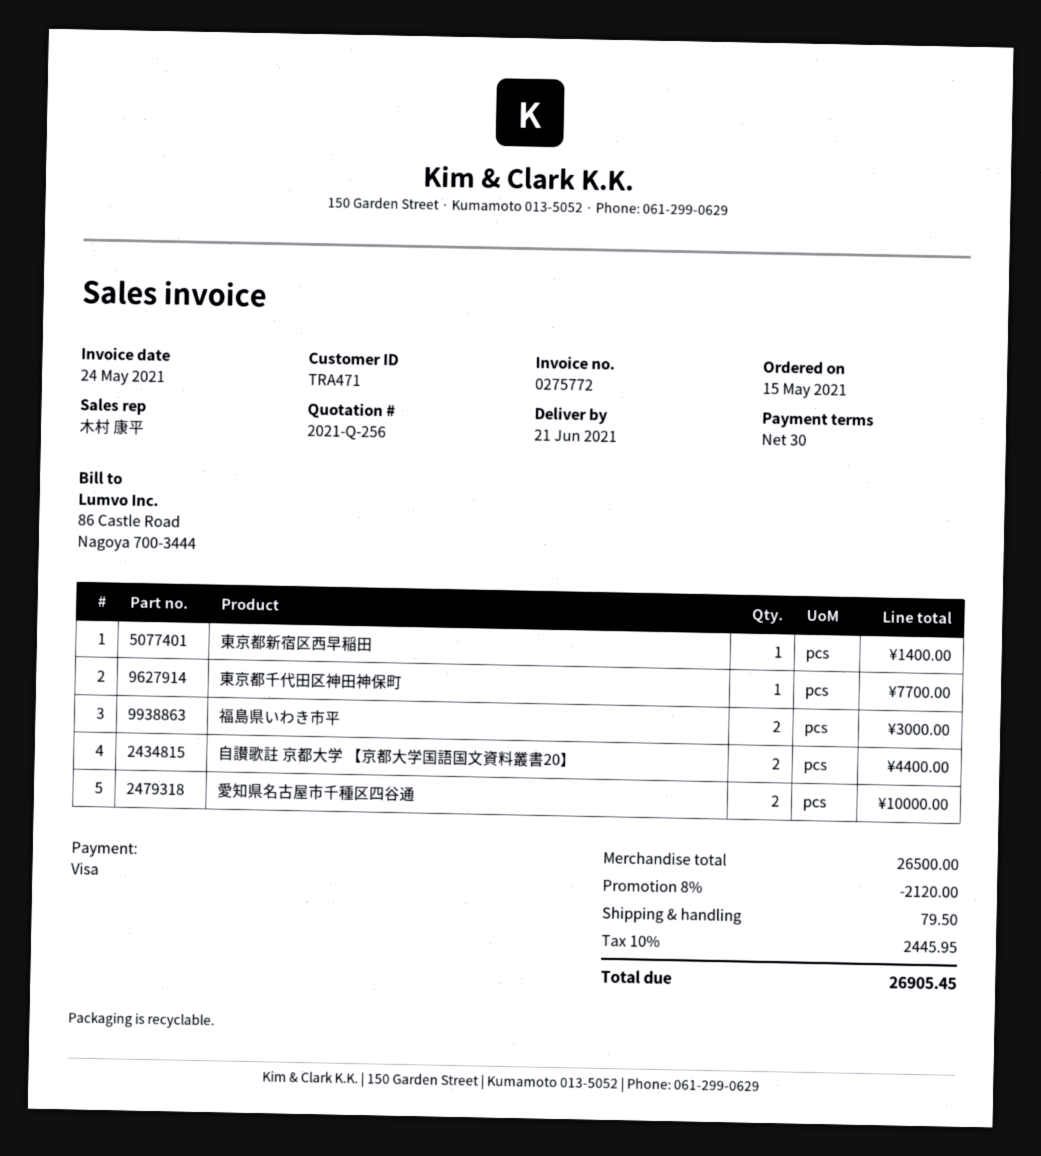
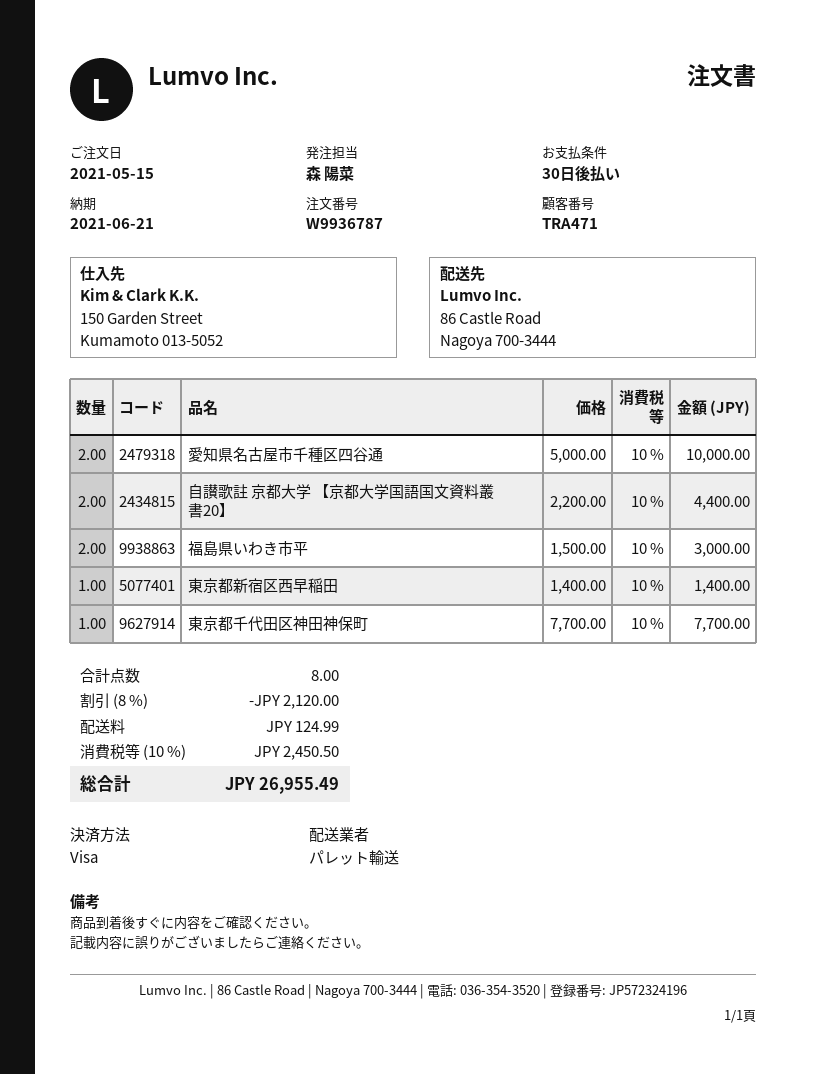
shipping: 79.50 -> 124.99
tax: 10% = 2445.95 -> 10% = 2450.50
total: 26905.45 -> 26955.49

